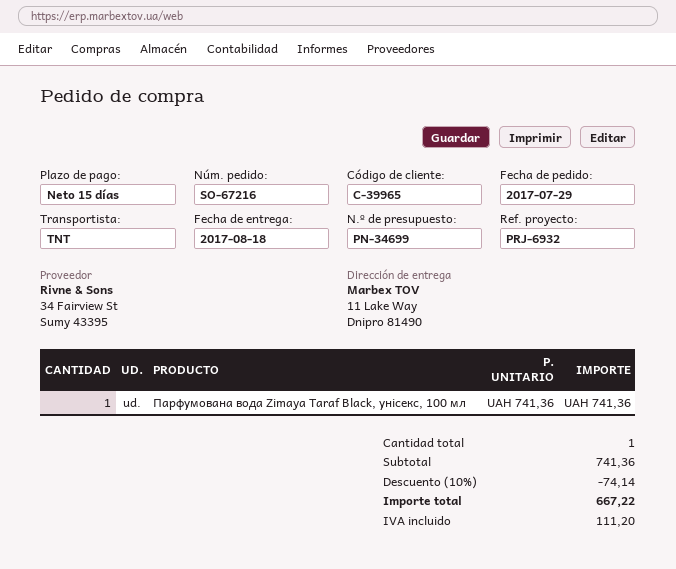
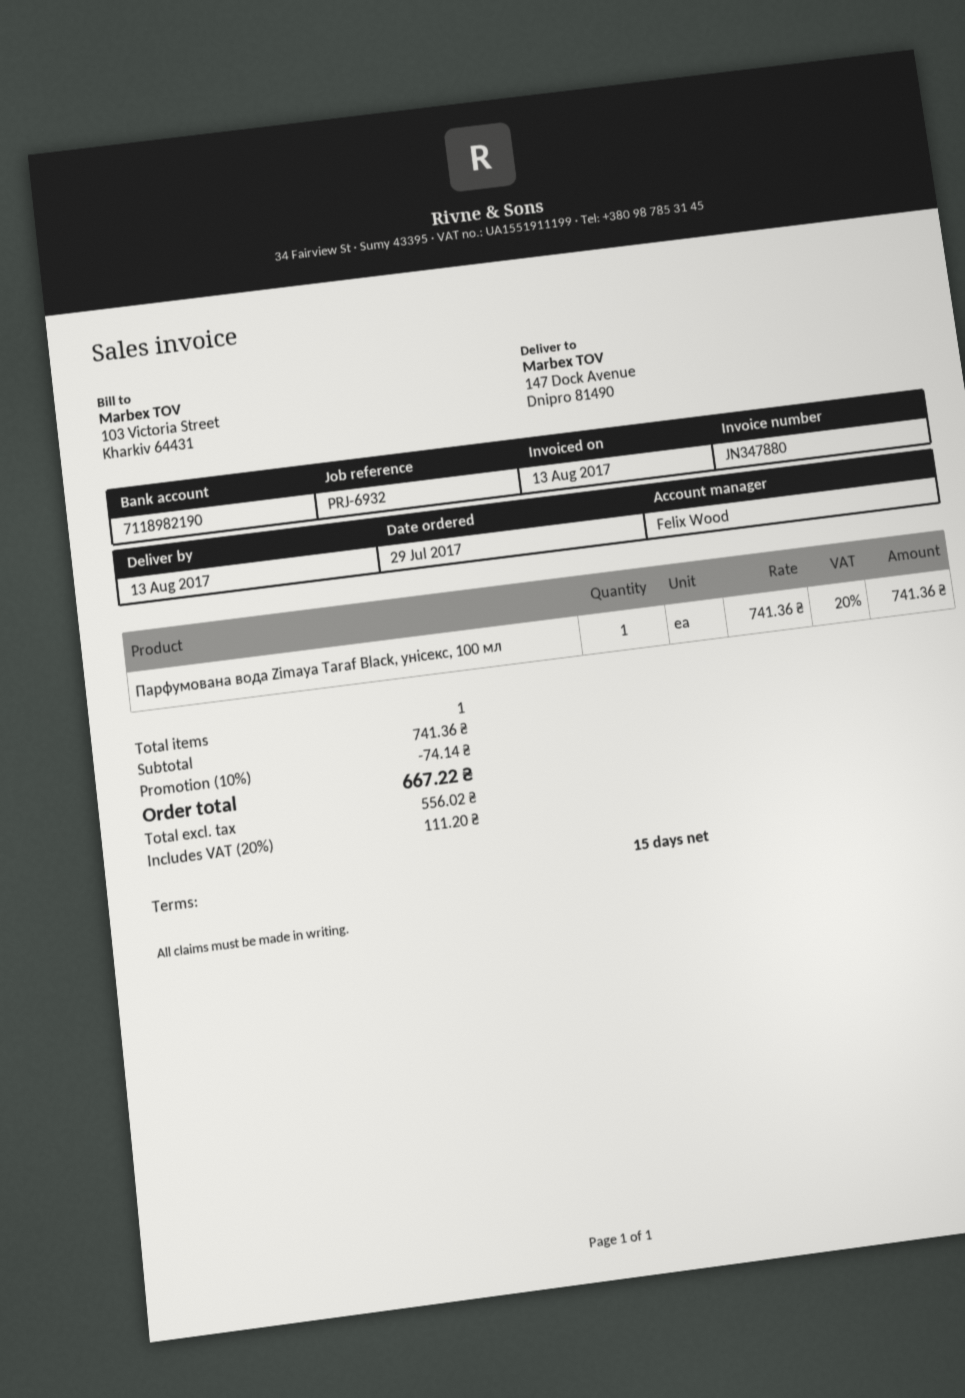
delivery date: 2017-08-18 -> 2017-08-13
ship to: 11 Lake Way, Dnipro 81490 -> 147 Dock Avenue, Dnipro 81490

